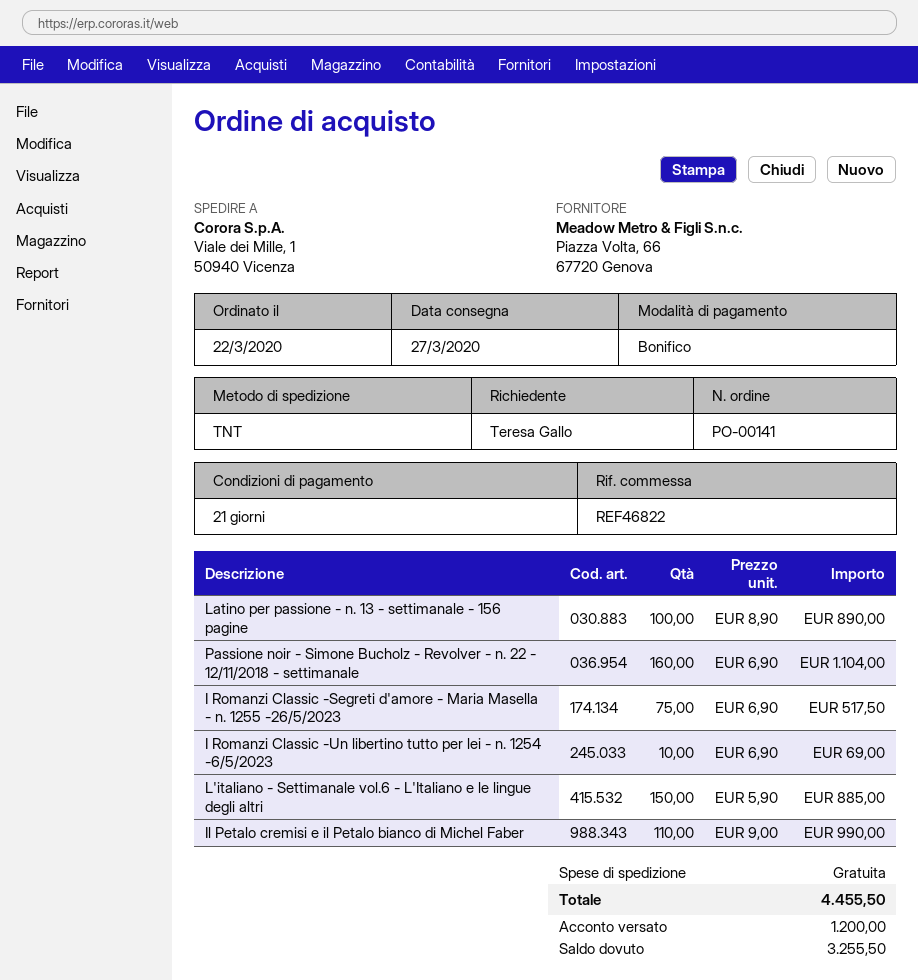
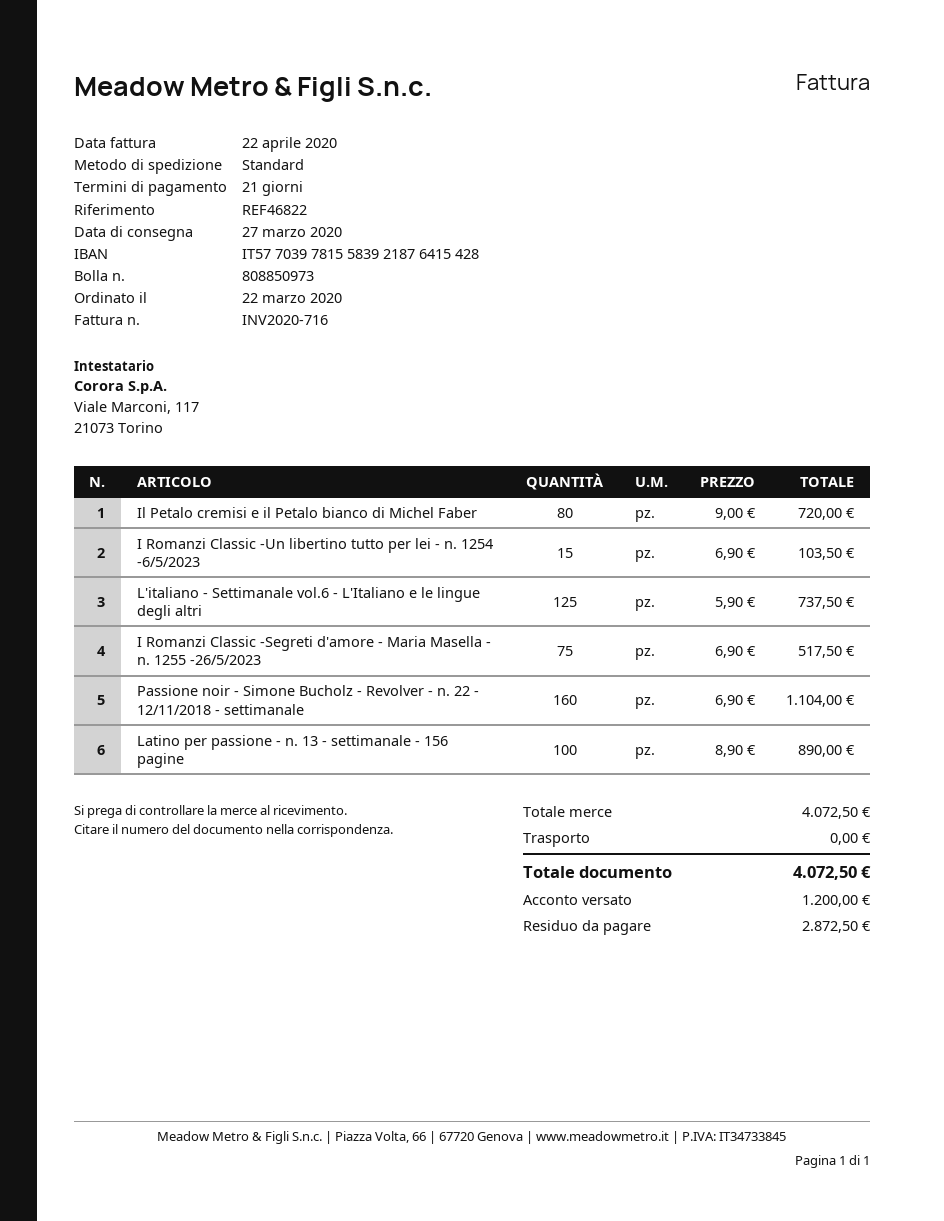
shipping method: TNT -> standard
I Romanzi Classic -Un libertino tutto per lei - n. 1254 -6/5/2023: 10 x 6.90 = 69.00 -> 15 x 6.90 = 103.50
L'italiano - Settimanale vol.6 - L'Italiano e le lingue degli altri: 150 x 5.90 = 885.00 -> 125 x 5.90 = 737.50
Il Petalo cremisi e il Petalo bianco di Michel Faber: 110 x 9.00 = 990.00 -> 80 x 9.00 = 720.00
total: 4455.50 -> 4072.50
balance: 3255.50 -> 2872.50

